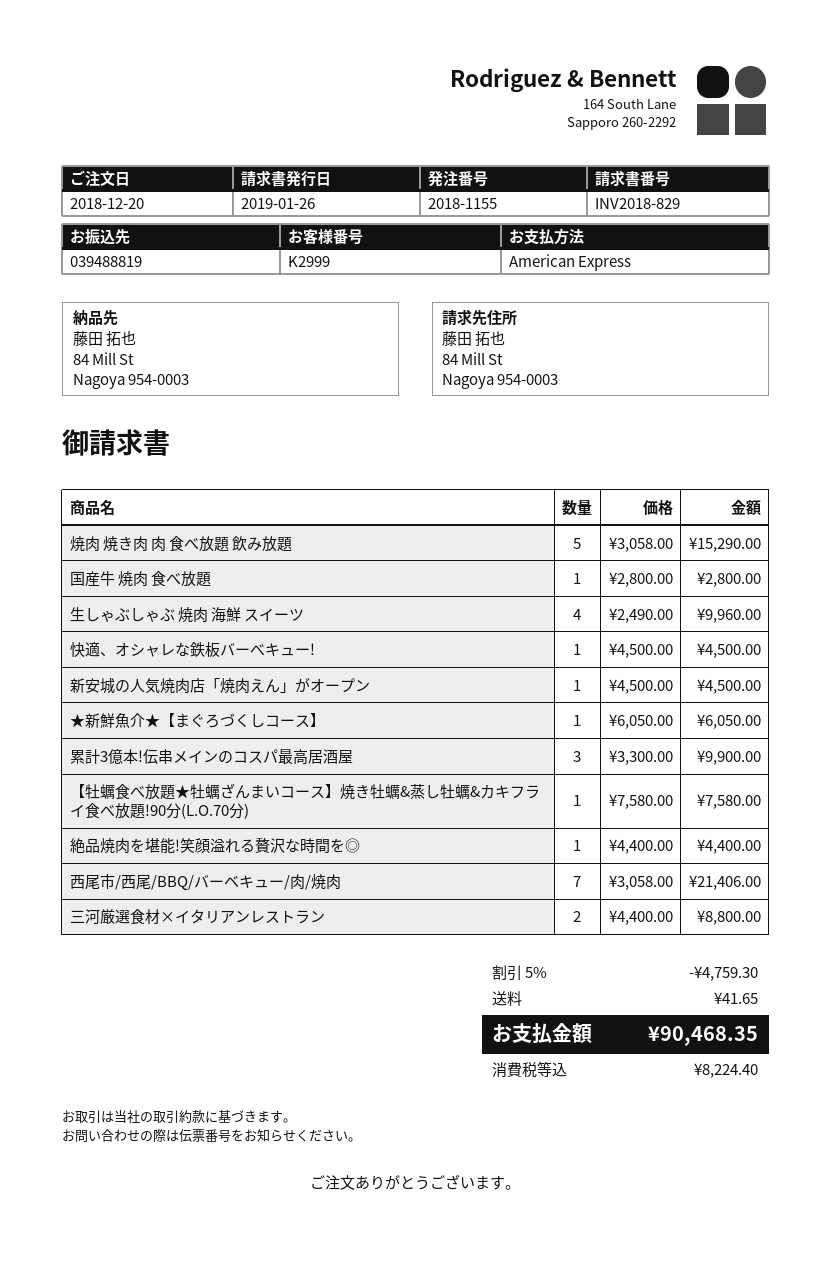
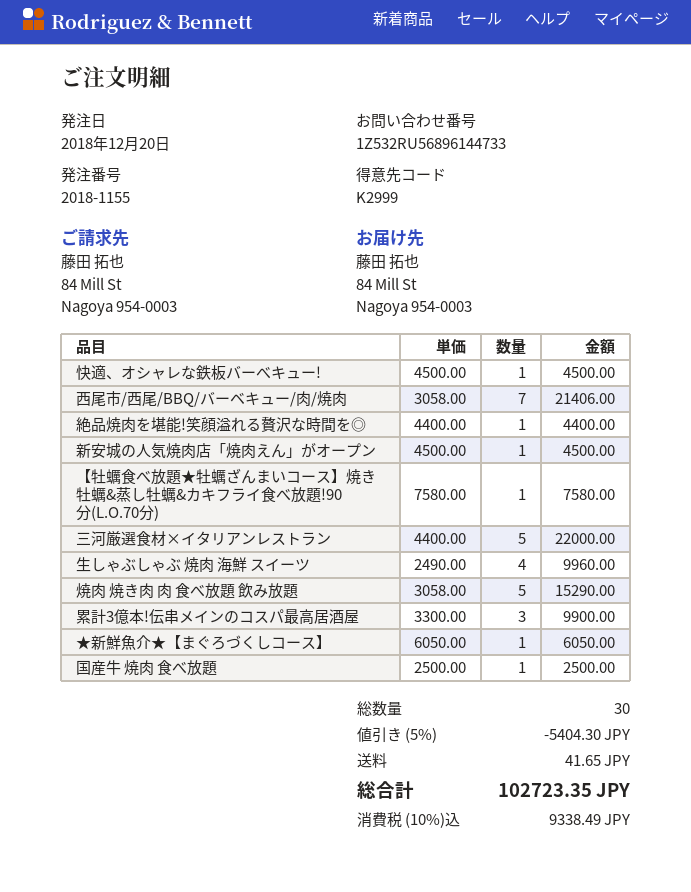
国産牛 焼肉 食べ放題: 1 x 2800.00 = 2800.00 -> 1 x 2500.00 = 2500.00
三河厳選食材×イタリアンレストラン: 2 x 4400.00 = 8800.00 -> 5 x 4400.00 = 22000.00
discount: 5% = 4759.30 -> 5% = 5404.30
tax: 8224.40 -> 9338.49
total: 90468.35 -> 102723.35

